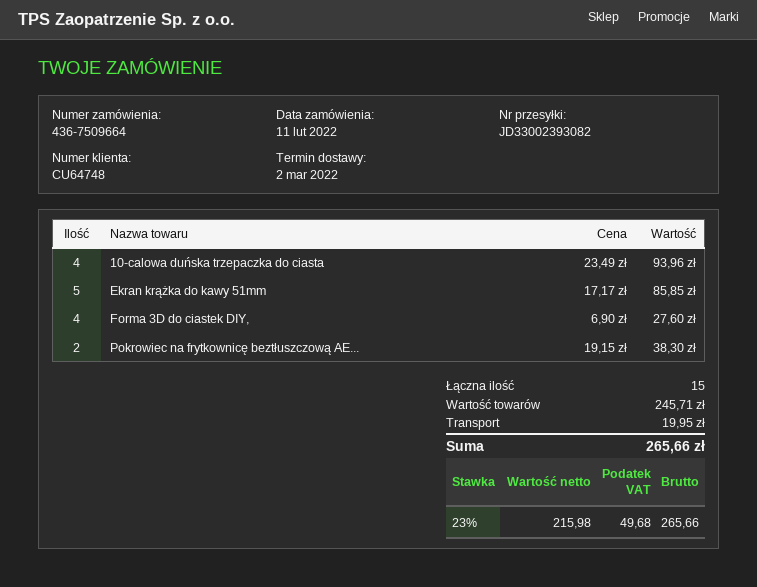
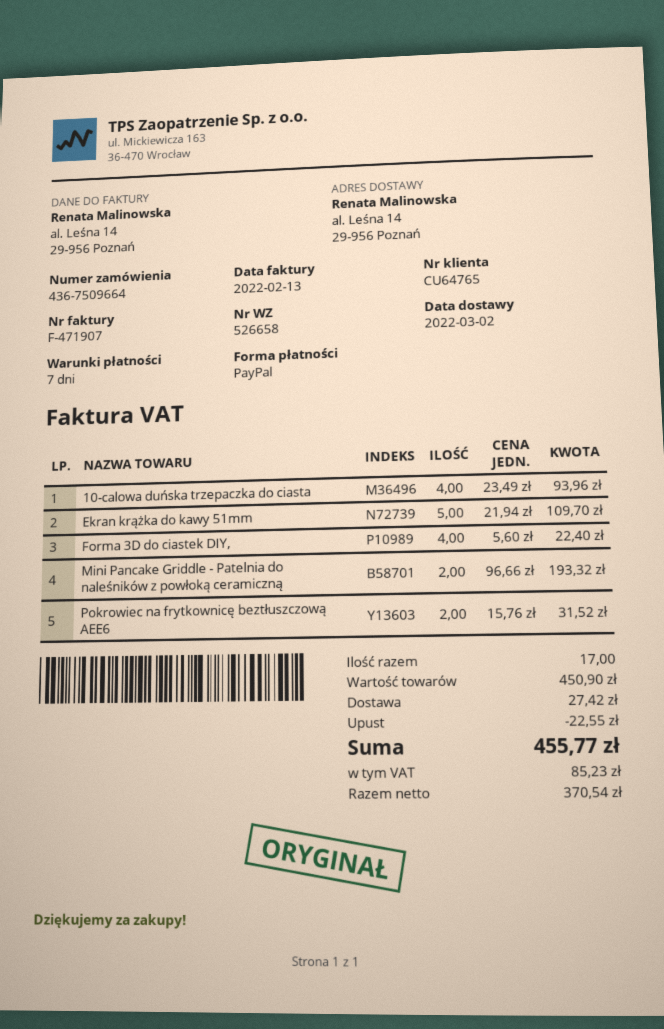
customer number: CU64748 -> CU64765
Ekran krążka do kawy 51mm: 5 x 17.17 = 85.85 -> 5 x 21.94 = 109.70
Forma 3D do ciastek DIY,: 4 x 6.90 = 27.60 -> 4 x 5.60 = 22.40
Pokrowiec na frytkownicę beztłuszczową AE...: 2 x 19.15 = 38.30 -> 2 x 15.76 = 31.52
Mini Pancake Griddle - Patelnia do naleśników z powłoką ceramiczną: none -> 2 x 96.66 = 193.32
total quantity: 15 -> 17
subtotal: 245.71 -> 450.90
discount: none -> 22.55
shipping: 19.95 -> 27.42
net: 215.98 -> 370.54
tax: 49.68 -> 85.23
total: 265.66 -> 455.77

